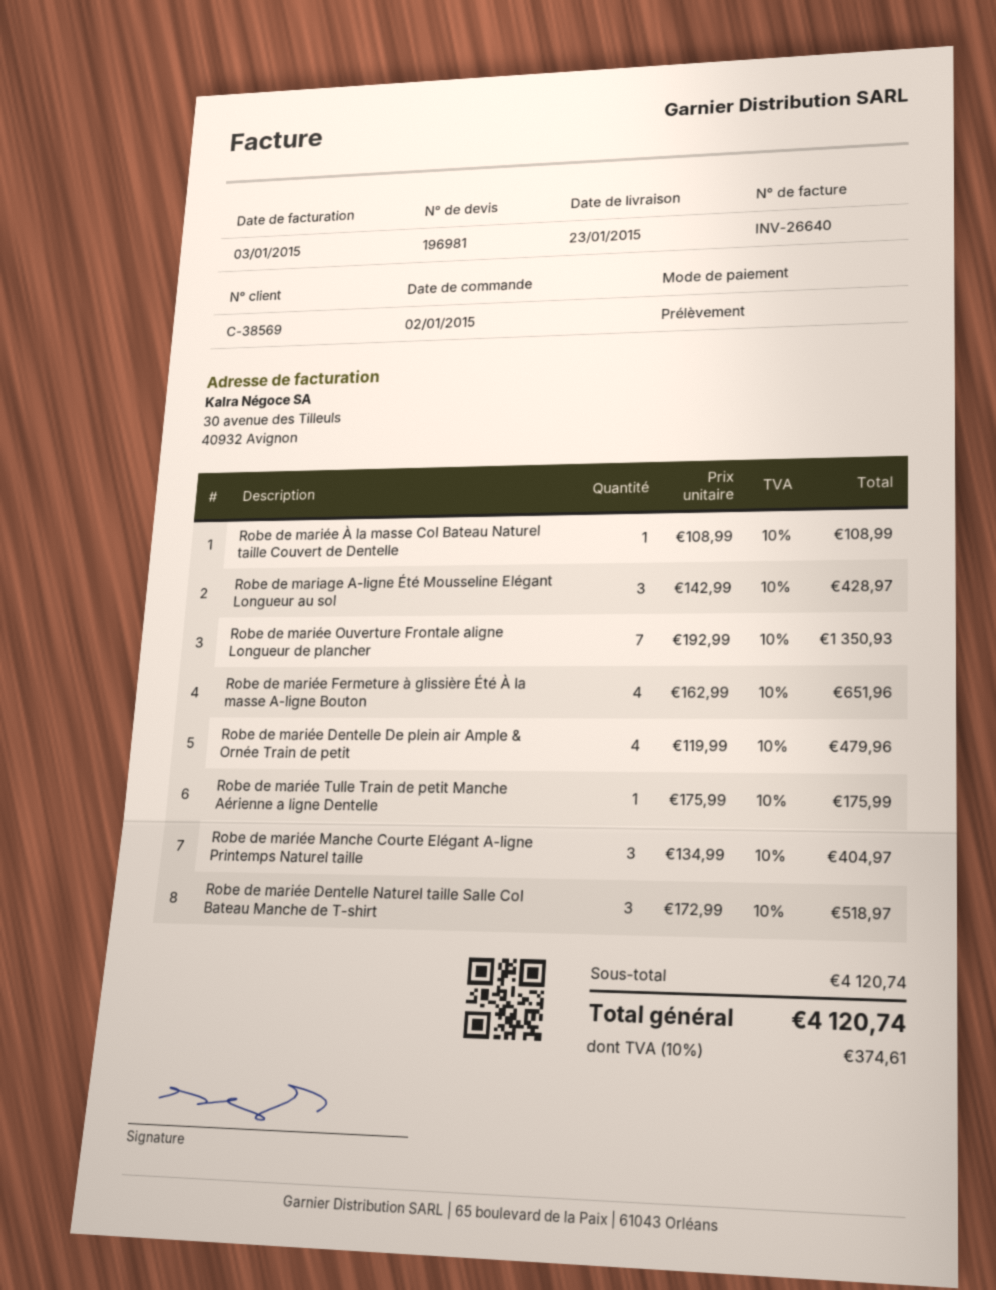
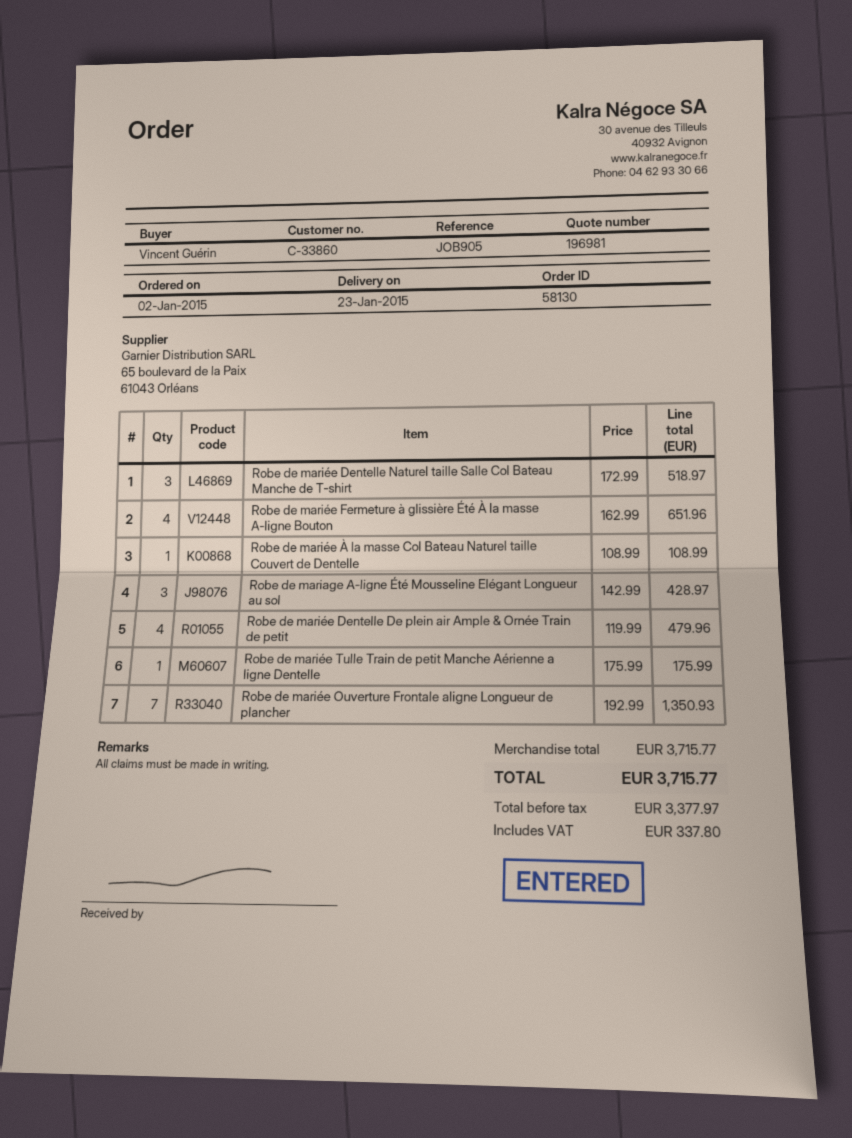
customer number: C-38569 -> C-33860
Robe de mariée Manche Courte Elégant A-ligne Printemps Naturel taille: 3 x 134.99 = 404.97 -> none
subtotal: 4120.74 -> 3715.77
tax: 374.61 -> 337.80
total: 4120.74 -> 3715.77

